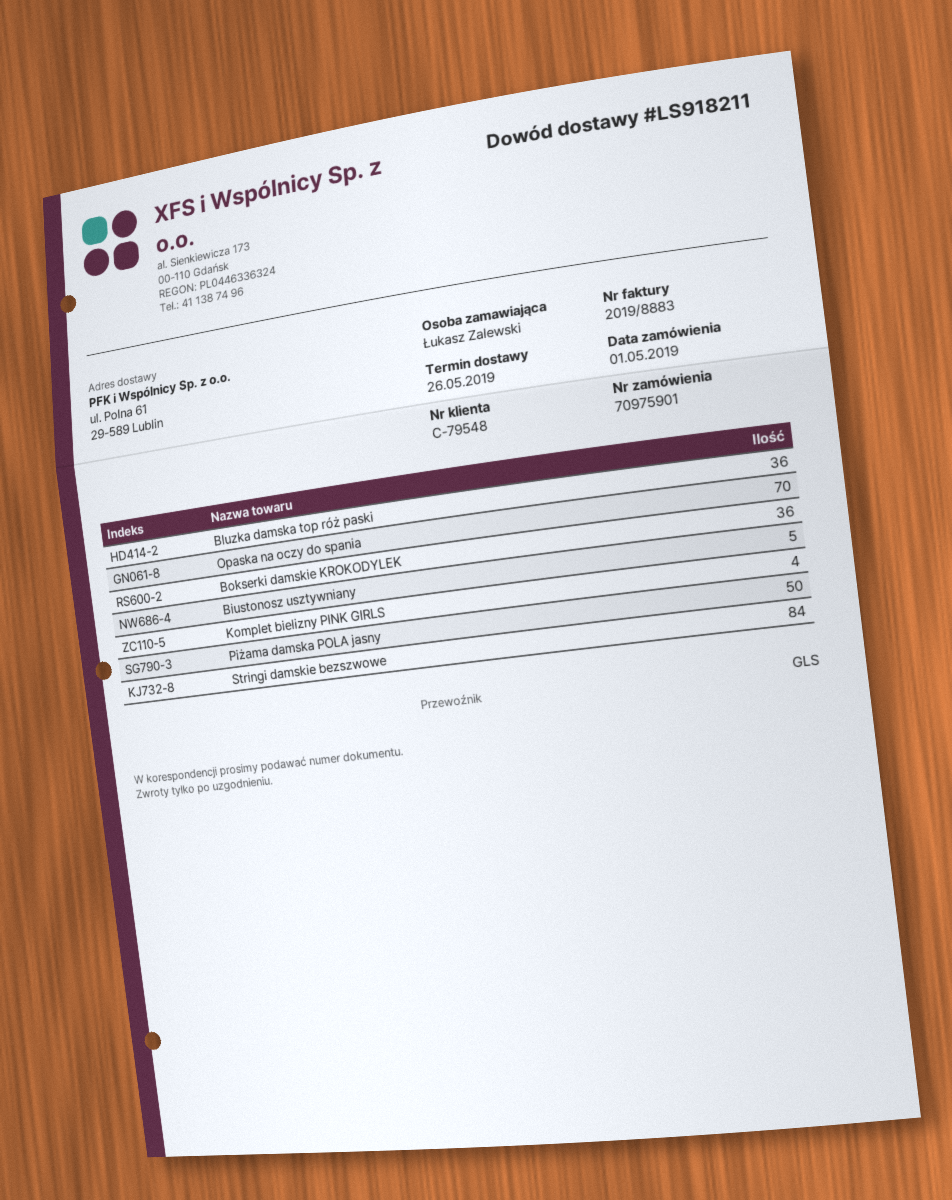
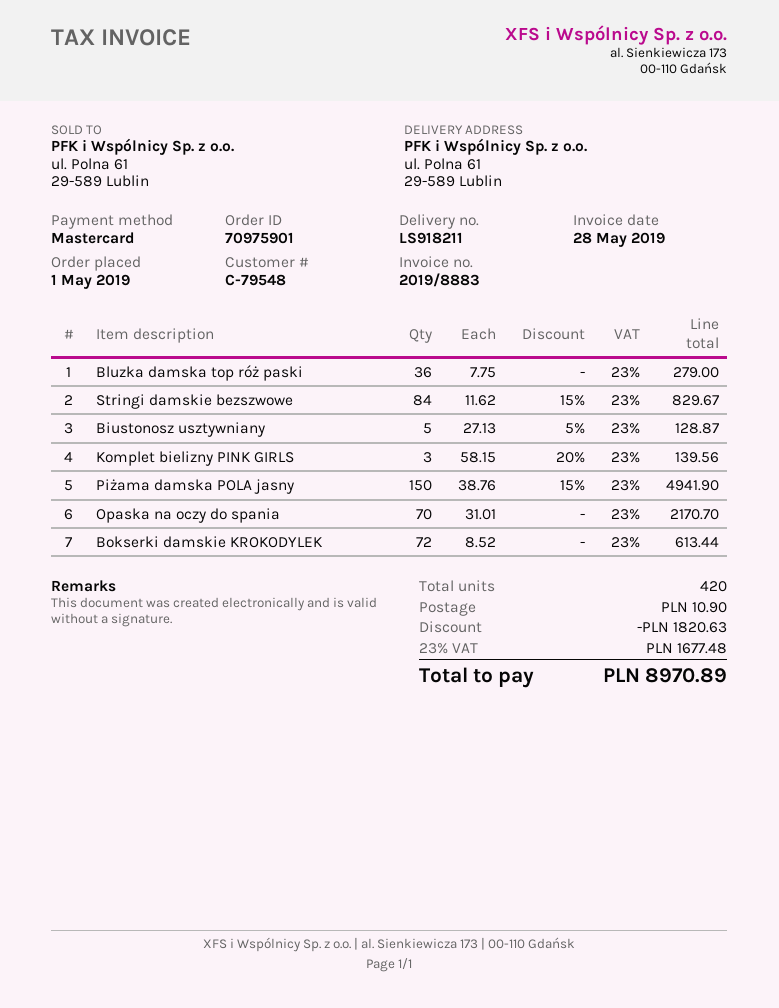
Bokserki damskie KROKODYLEK: 36 -> 72
Komplet bielizny PINK GIRLS: 4 -> 3
Piżama damska POLA jasny: 50 -> 150

